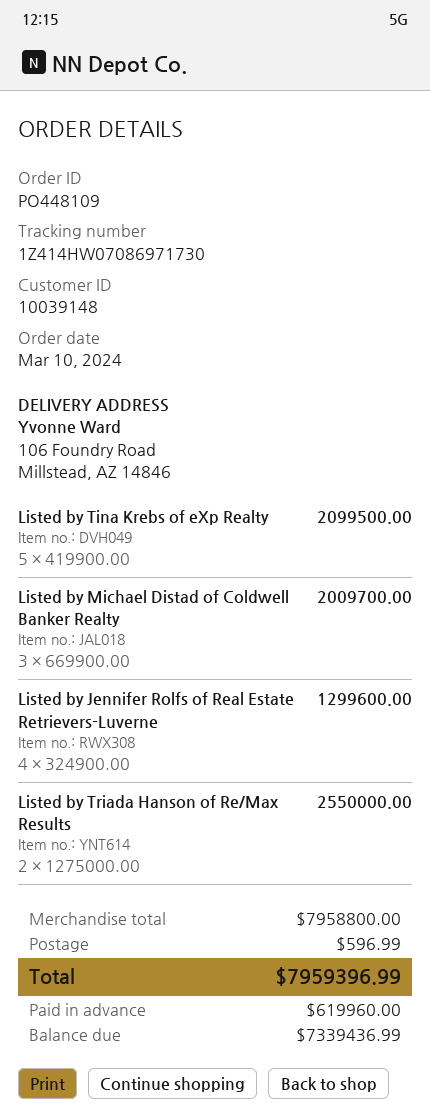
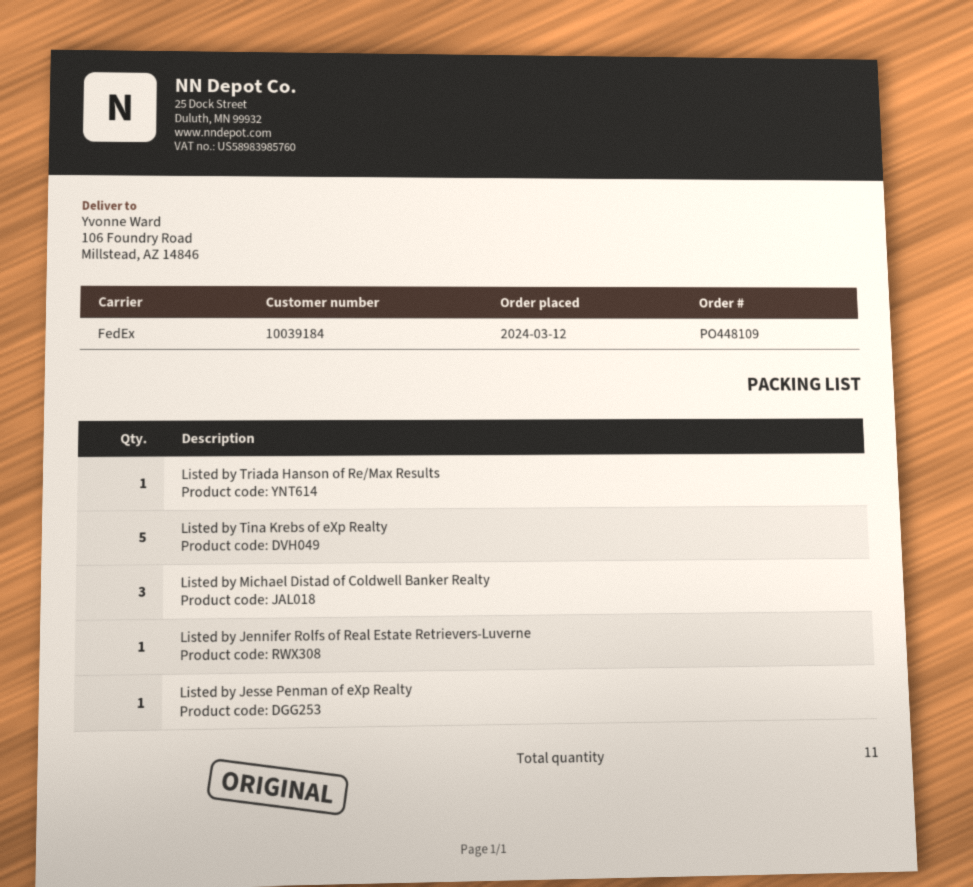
order date: 2024-03-10 -> 2024-03-12
customer number: 10039148 -> 10039184
Listed by Jennifer Rolfs of Real Estate Retrievers-Luverne: 4 -> 1
Listed by Triada Hanson of Re/Max Results: 2 -> 1
Listed by Jesse Penman of eXp Realty: none -> 1

